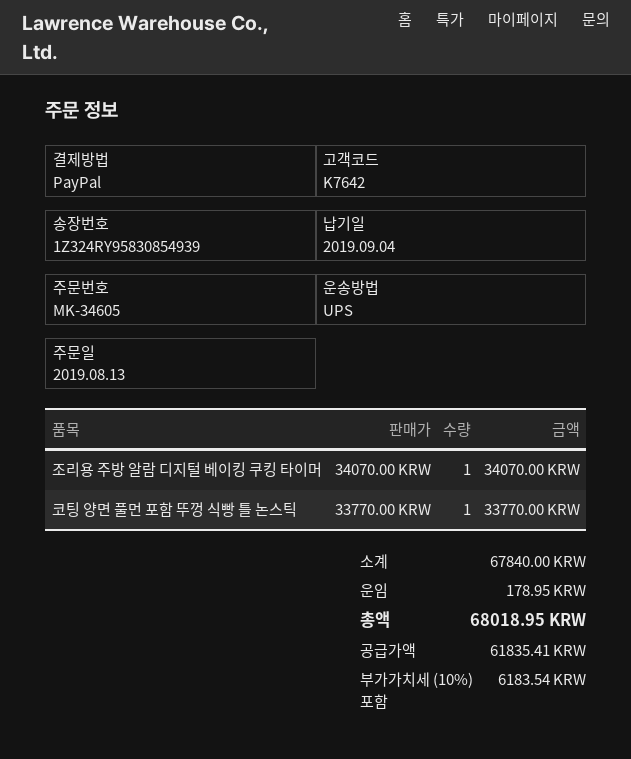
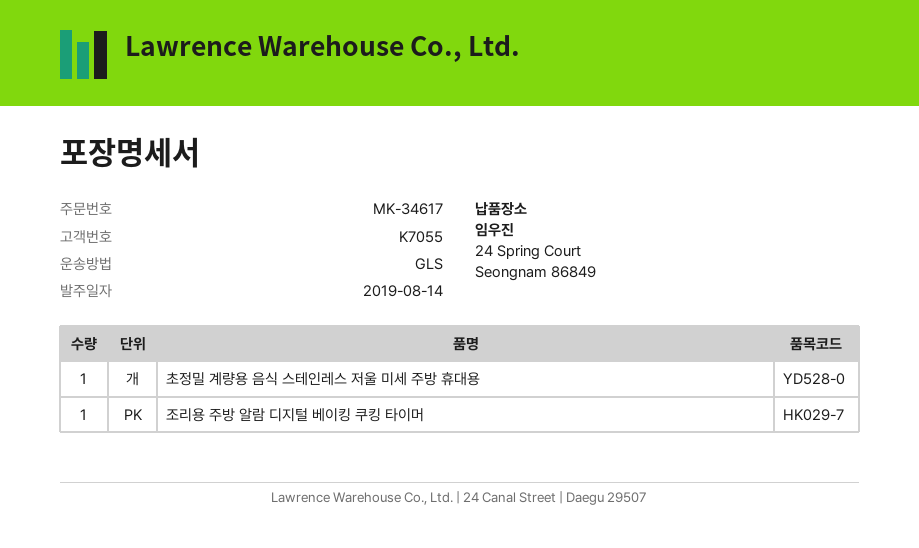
order number: MK-34605 -> MK-34617
order date: 2019-08-13 -> 2019-08-14
customer number: K7642 -> K7055
shipping method: UPS -> GLS
코팅 양면 풀먼 포함 뚜껑 식빵 틀 논스틱: 1 -> none
초정밀 계량용 음식 스테인레스 저울 미세 주방 휴대용: none -> 1

